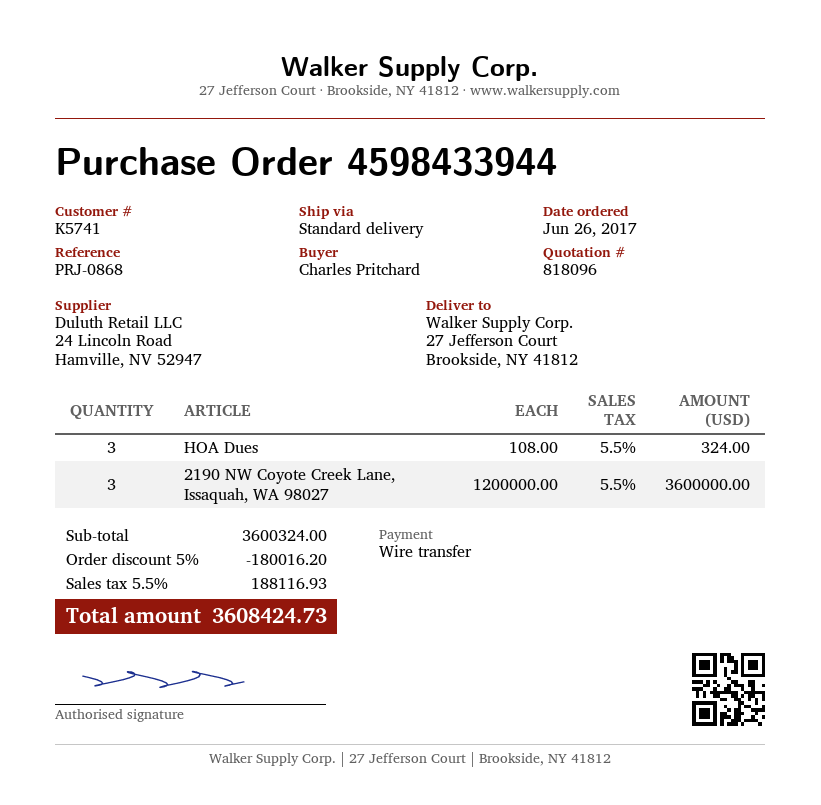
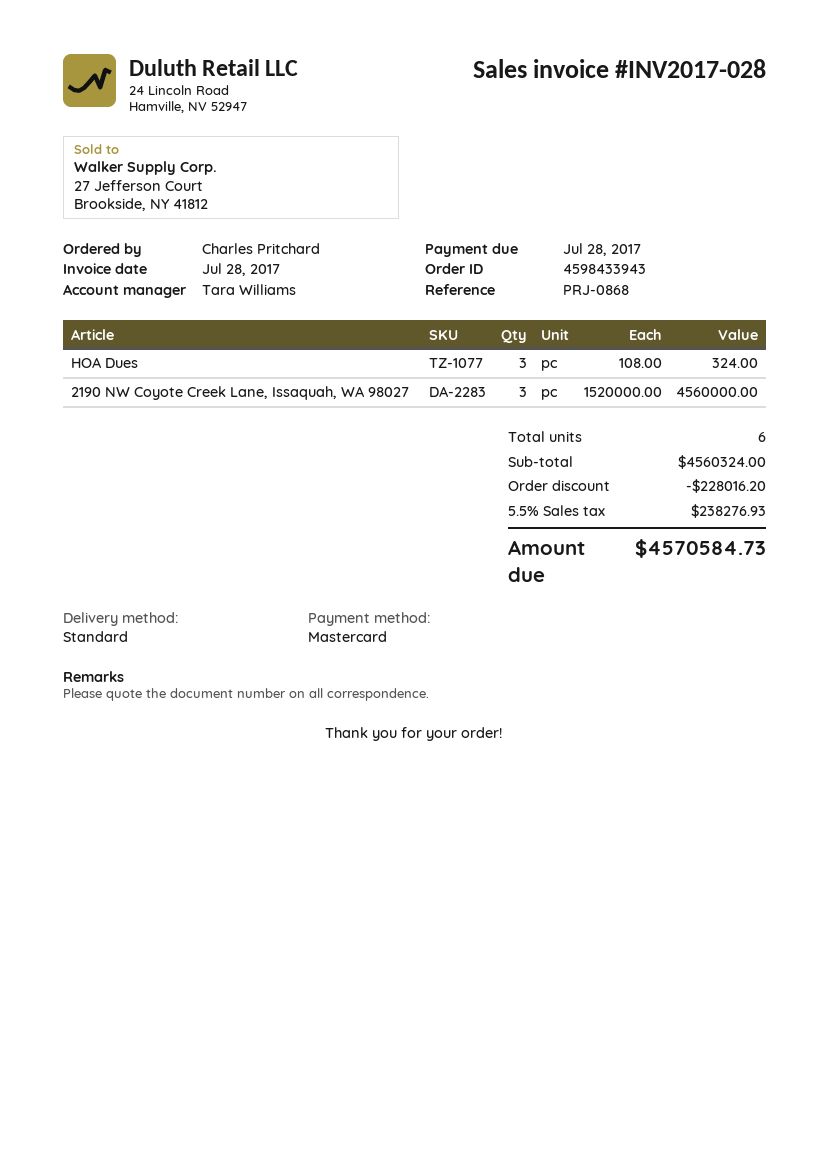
order number: 4598433944 -> 4598433943
payment method: bank transfer -> Mastercard
2190 NW Coyote Creek Lane, Issaquah, WA 98027: 3 x 1200000.00 = 3600000.00 -> 3 x 1520000.00 = 4560000.00
subtotal: 3600324.00 -> 4560324.00
discount: 180016.20 -> 228016.20
tax: 5.5% = 188116.93 -> 5.5% = 238276.93
total: 3608424.73 -> 4570584.73

